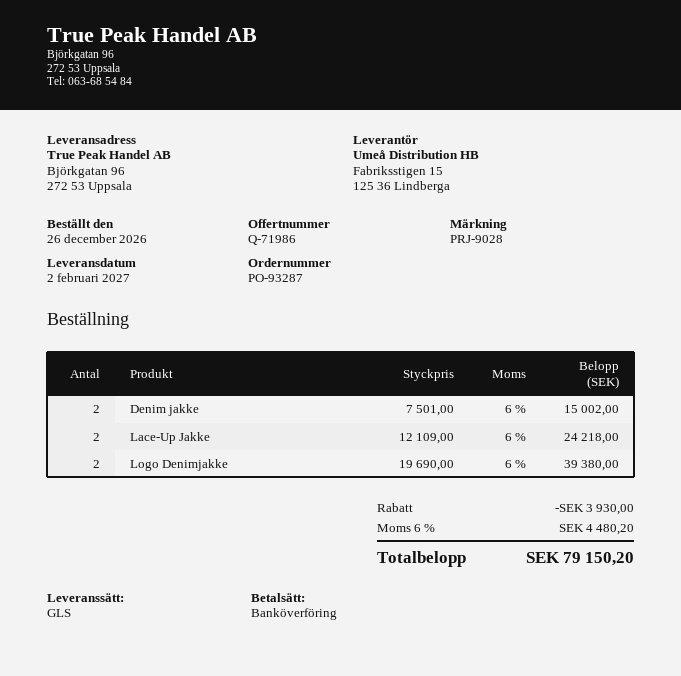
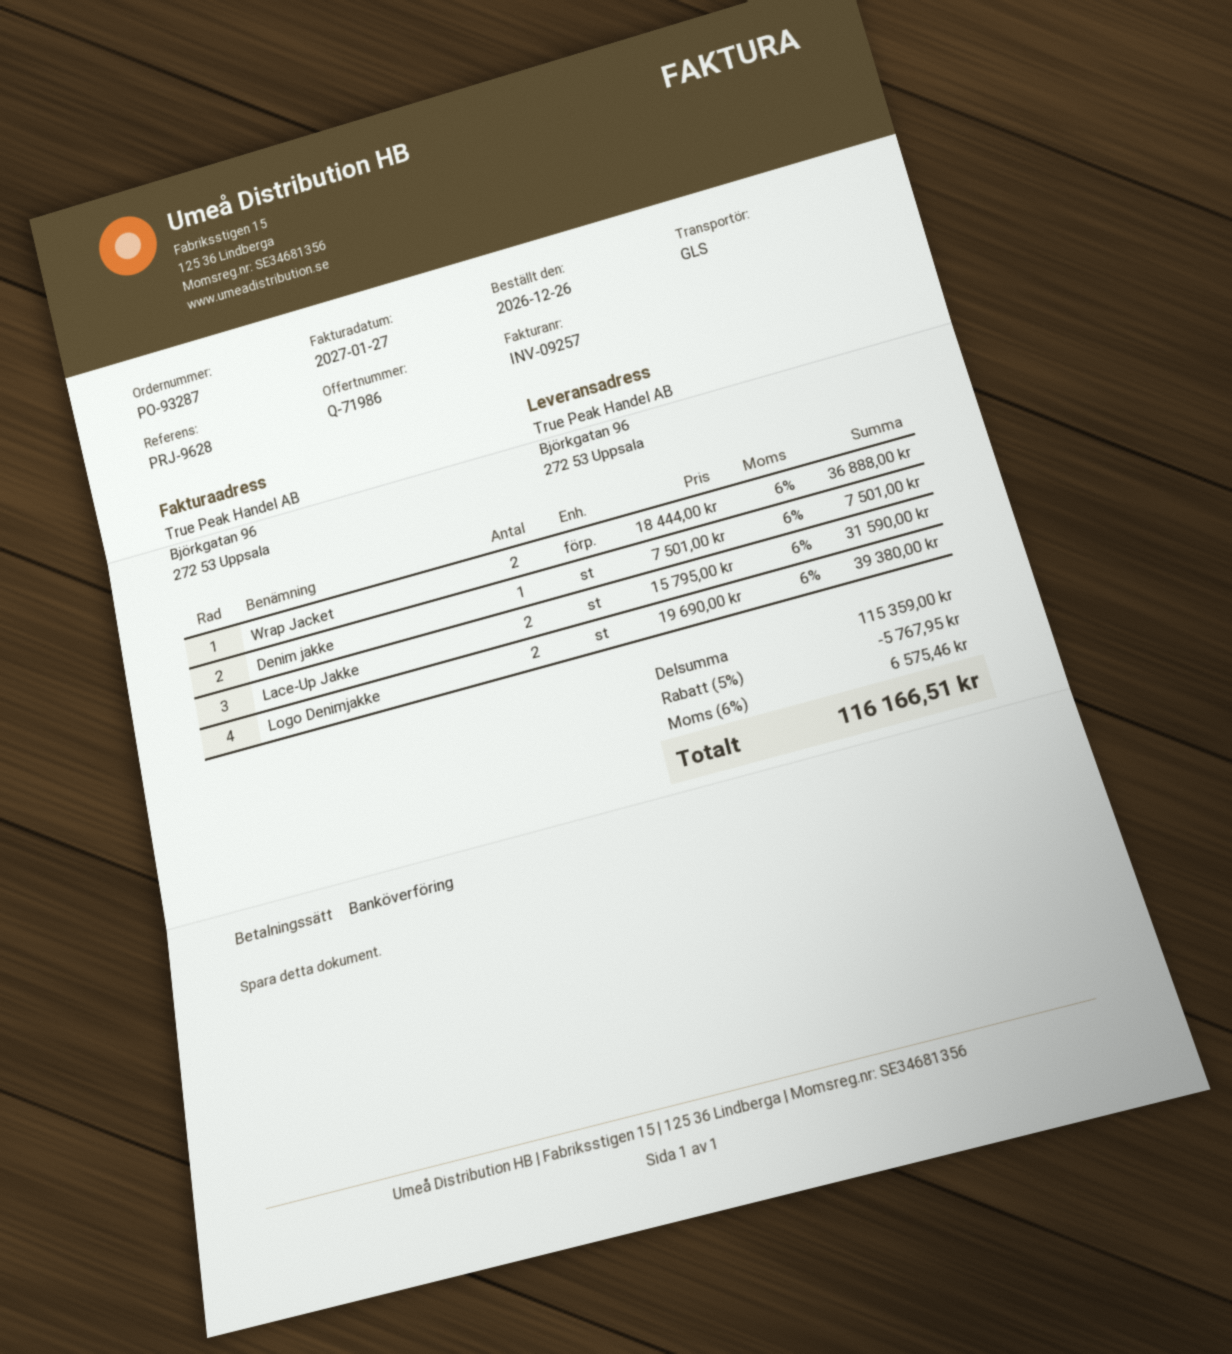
reference: PRJ-9028 -> PRJ-9628
Denim jakke: 2 x 7501.00 = 15002.00 -> 1 x 7501.00 = 7501.00
Lace-Up Jakke: 2 x 12109.00 = 24218.00 -> 2 x 15795.00 = 31590.00
Wrap Jacket: none -> 2 x 18444.00 = 36888.00
discount: 3930.00 -> 5767.95
tax: 6% = 4480.20 -> 6% = 6575.46
total: 79150.20 -> 116166.51

